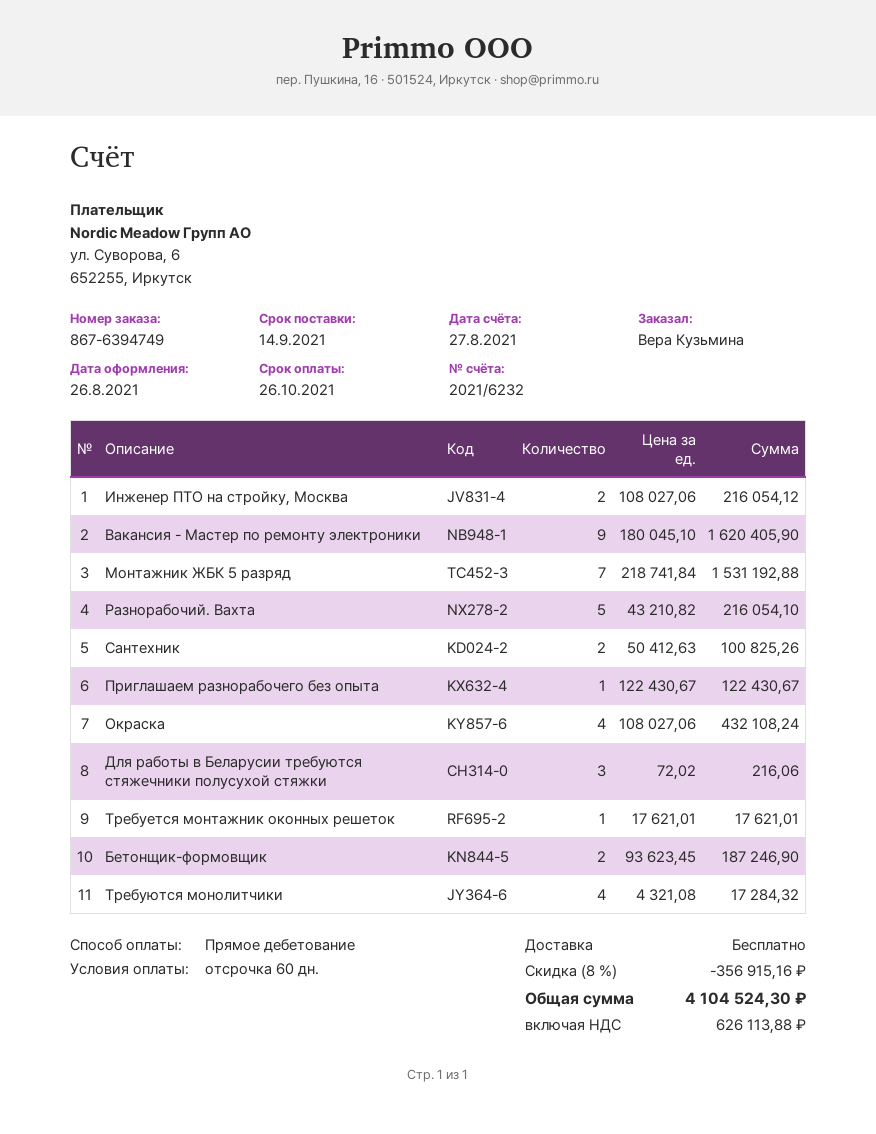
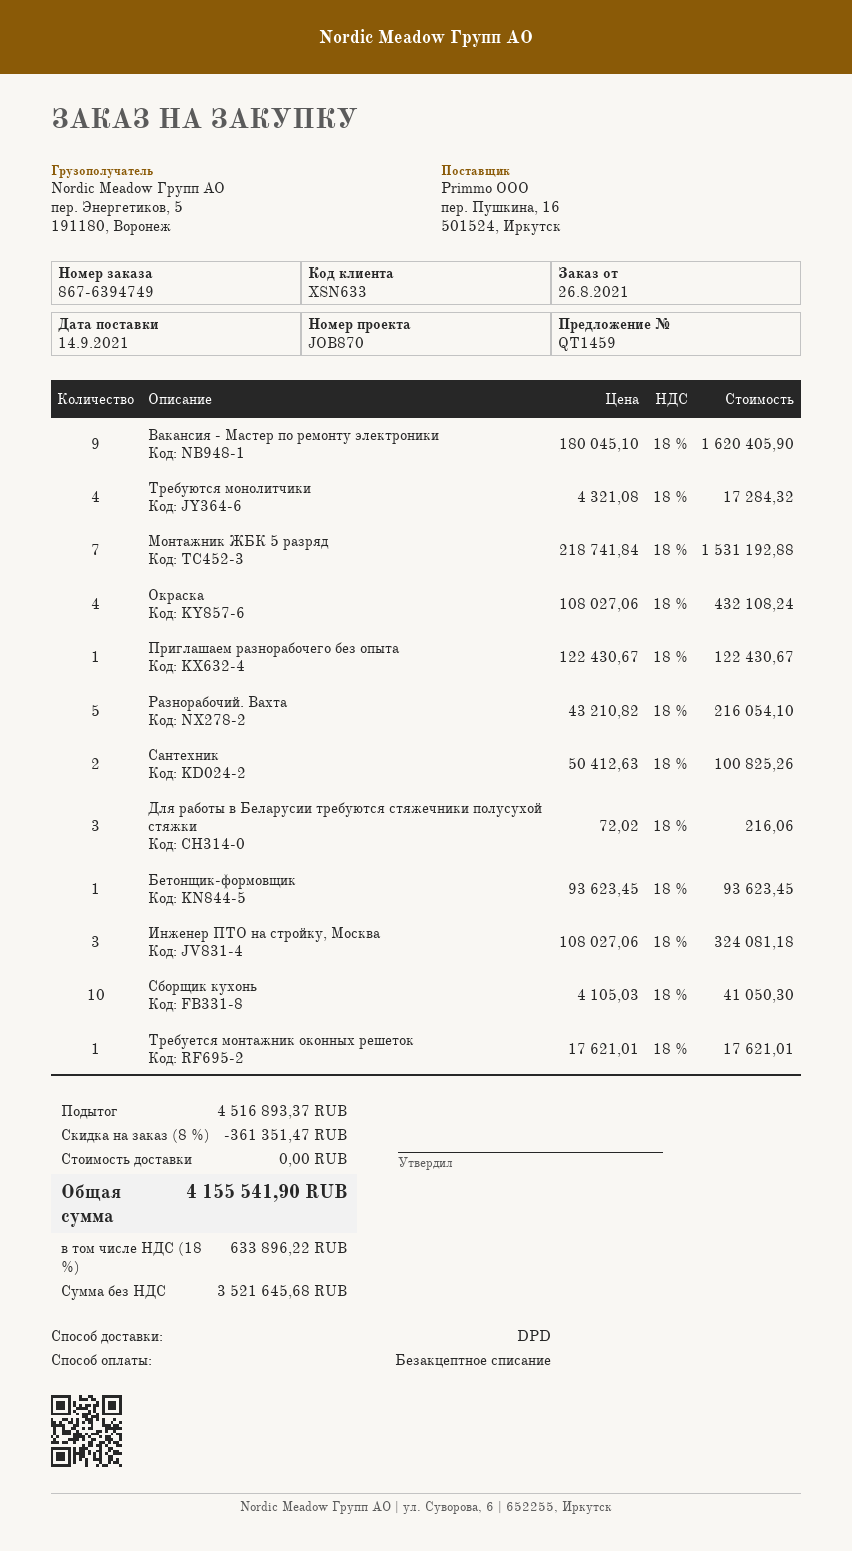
Инженер ПТО на стройку, Москва: 2 x 108027.06 = 216054.12 -> 3 x 108027.06 = 324081.18
Бетонщик-формовщик: 2 x 93623.45 = 187246.90 -> 1 x 93623.45 = 93623.45
Сборщик кухонь: none -> 10 x 4105.03 = 41050.30
discount: 8% = 356915.16 -> 8% = 361351.47
tax: 626113.88 -> 633896.22
total: 4104524.30 -> 4155541.90

